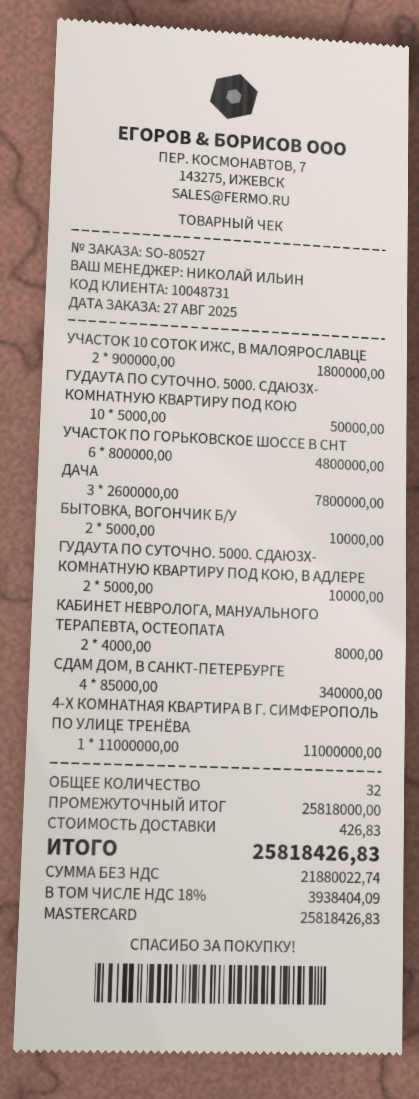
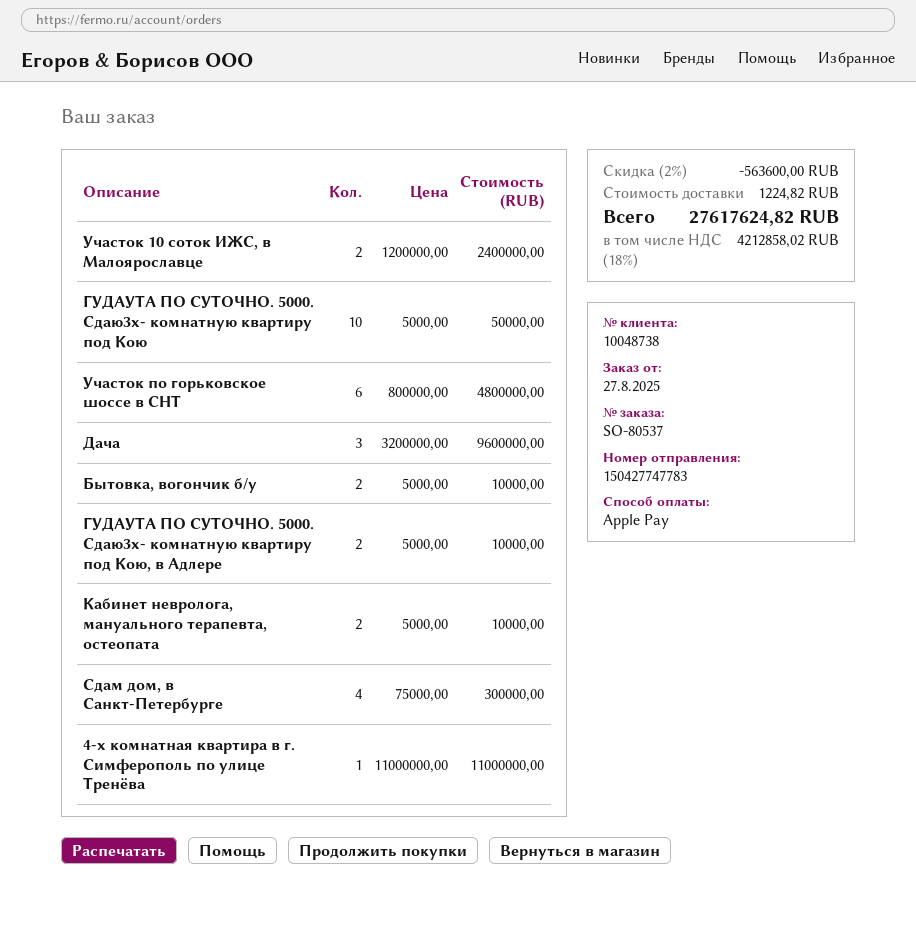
order number: SO-80527 -> SO-80537
customer number: 10048731 -> 10048738
payment method: Mastercard -> Apple Pay
УЧАСТОК 10 СОТОК ИЖС, В МАЛОЯРОСЛАВЦЕ: 2 x 900000.00 = 1800000.00 -> 2 x 1200000.00 = 2400000.00
ДАЧА: 3 x 2600000.00 = 7800000.00 -> 3 x 3200000.00 = 9600000.00
КАБИНЕТ НЕВРОЛОГА, МАНУАЛЬНОГО ТЕРАПЕВТА, ОСТЕОПАТА: 2 x 4000.00 = 8000.00 -> 2 x 5000.00 = 10000.00
СДАМ ДОМ, В САНКТ-ПЕТЕРБУРГЕ: 4 x 85000.00 = 340000.00 -> 4 x 75000.00 = 300000.00
discount: none -> 2% = 563600.00
shipping: 426.83 -> 1224.82
tax: 18% = 3938404.09 -> 18% = 4212858.02
total: 25818426.83 -> 27617624.82

